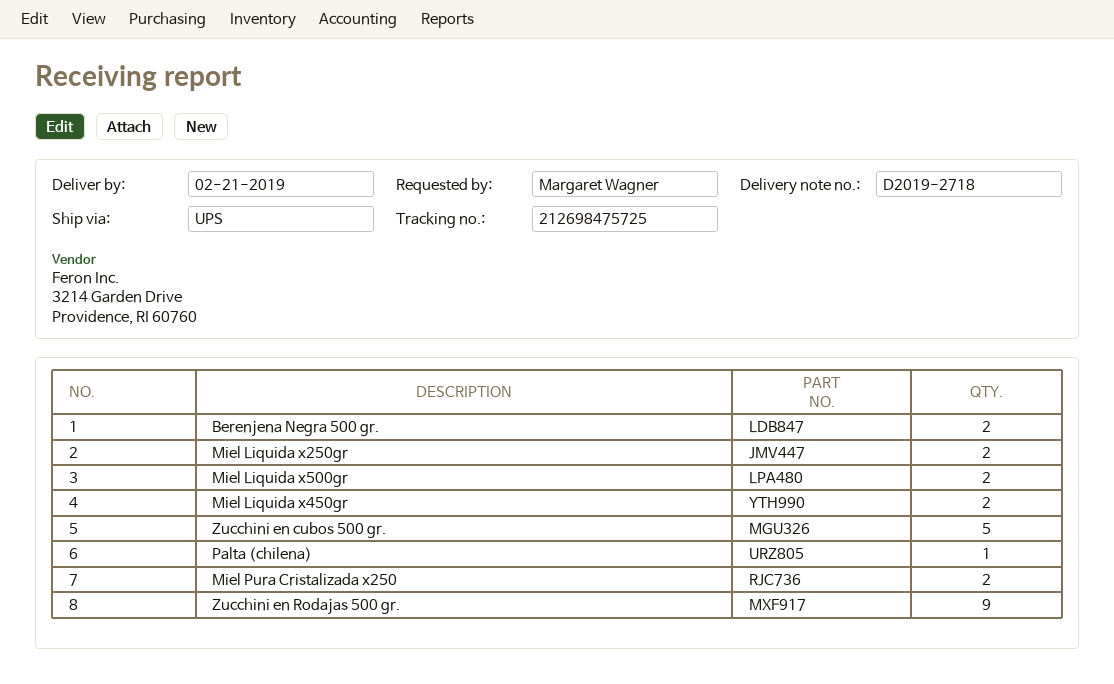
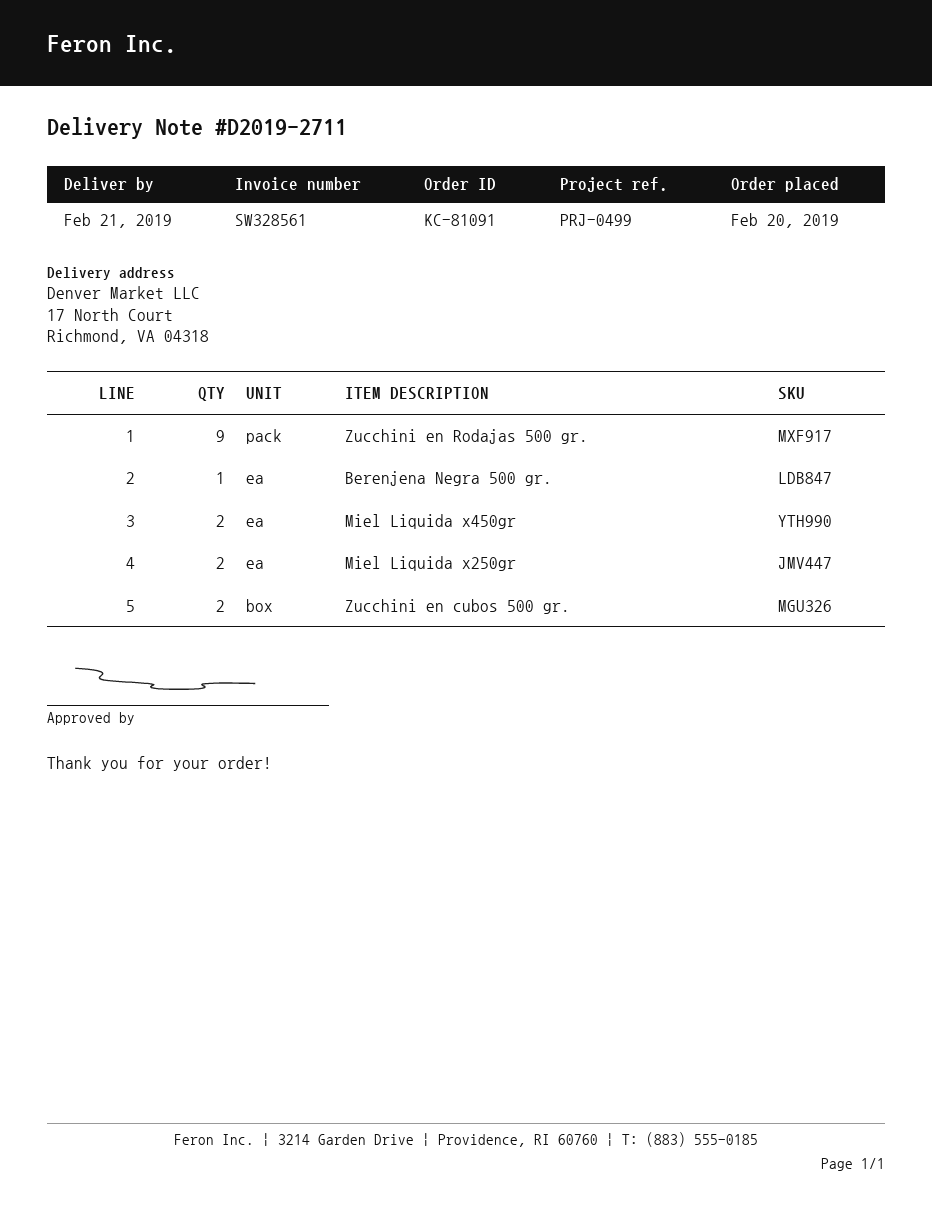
delivery note number: D2019-2718 -> D2019-2711
Berenjena Negra 500 gr.: 2 -> 1
Miel Liquida x500gr: 2 -> none
Zucchini en cubos 500 gr.: 5 -> 2
Palta (chilena): 1 -> none
Miel Pura Cristalizada x250: 2 -> none

